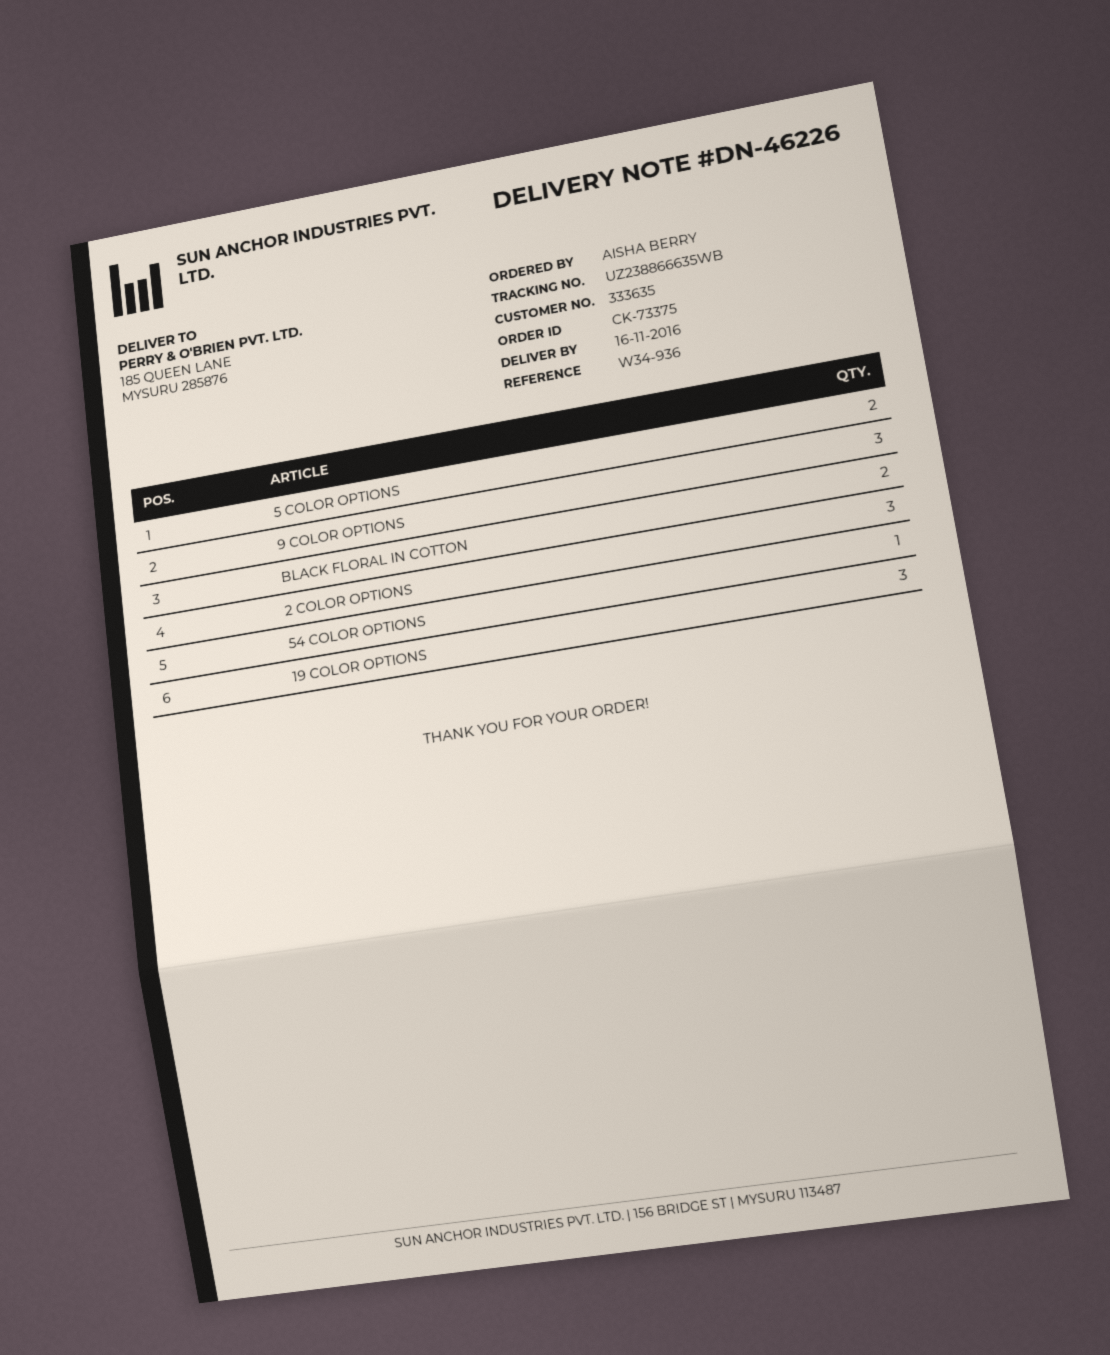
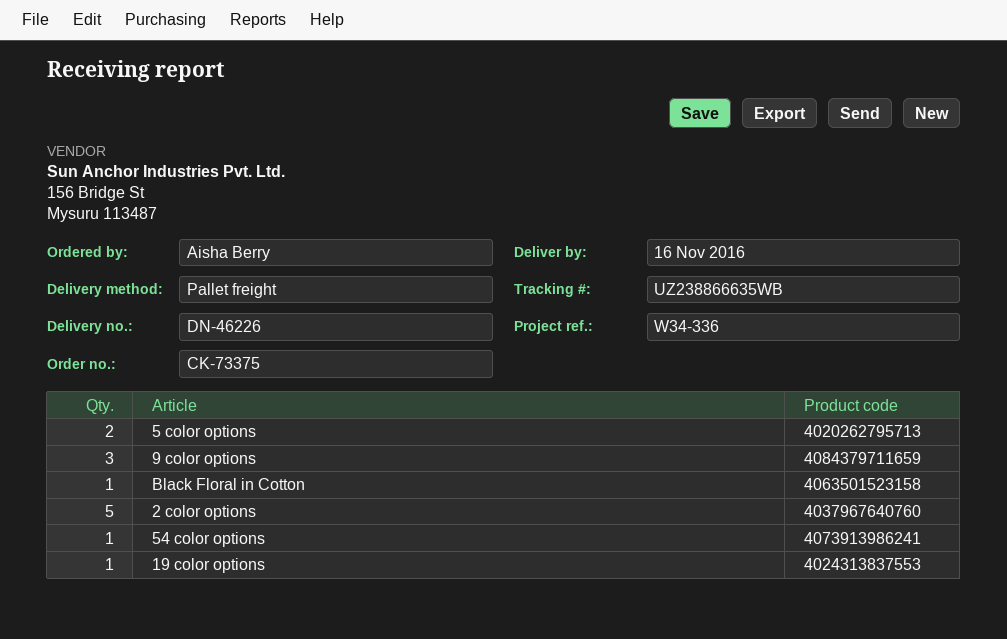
reference: W34-936 -> W34-336
BLACK FLORAL IN COTTON: 2 -> 1
2 COLOR OPTIONS: 3 -> 5
19 COLOR OPTIONS: 3 -> 1

